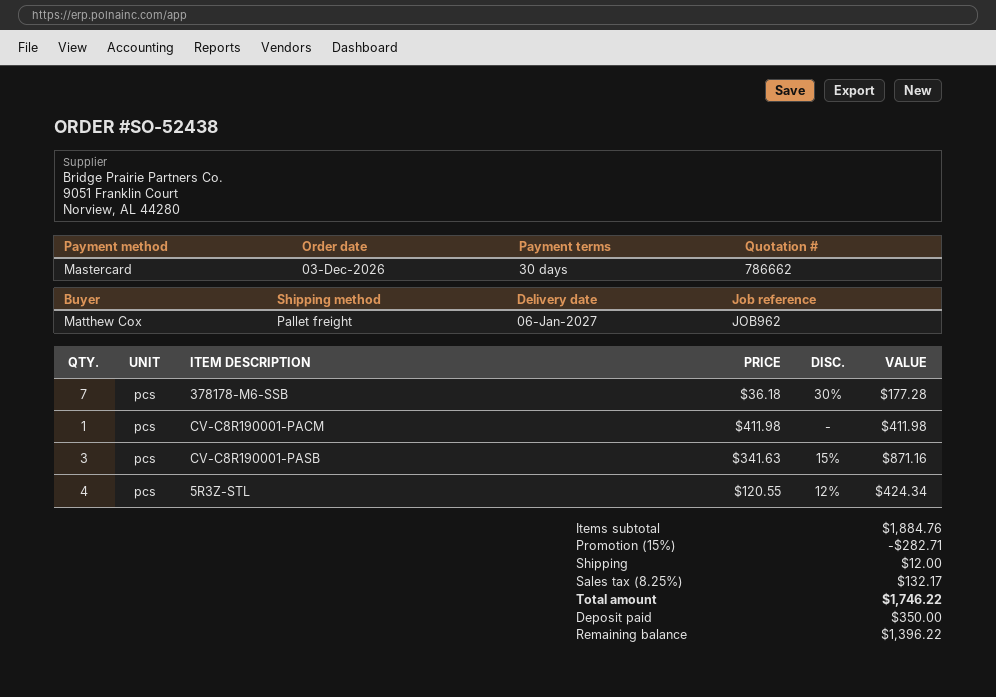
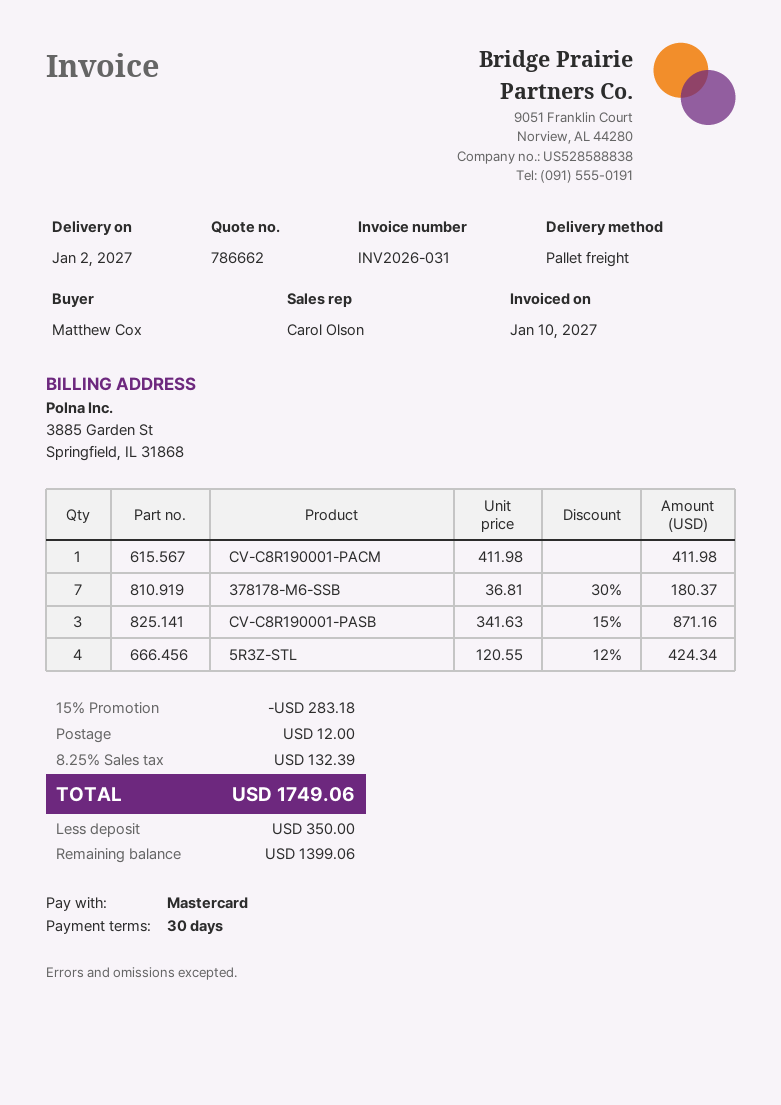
delivery date: 2027-01-06 -> 2027-01-02
378178-M6-SSB: 7 x 36.18 - 30% = 177.28 -> 7 x 36.81 - 30% = 180.37
discount: 15% = 282.71 -> 15% = 283.18
tax: 8.25% = 132.17 -> 8.25% = 132.39
total: 1746.22 -> 1749.06
balance: 1396.22 -> 1399.06

